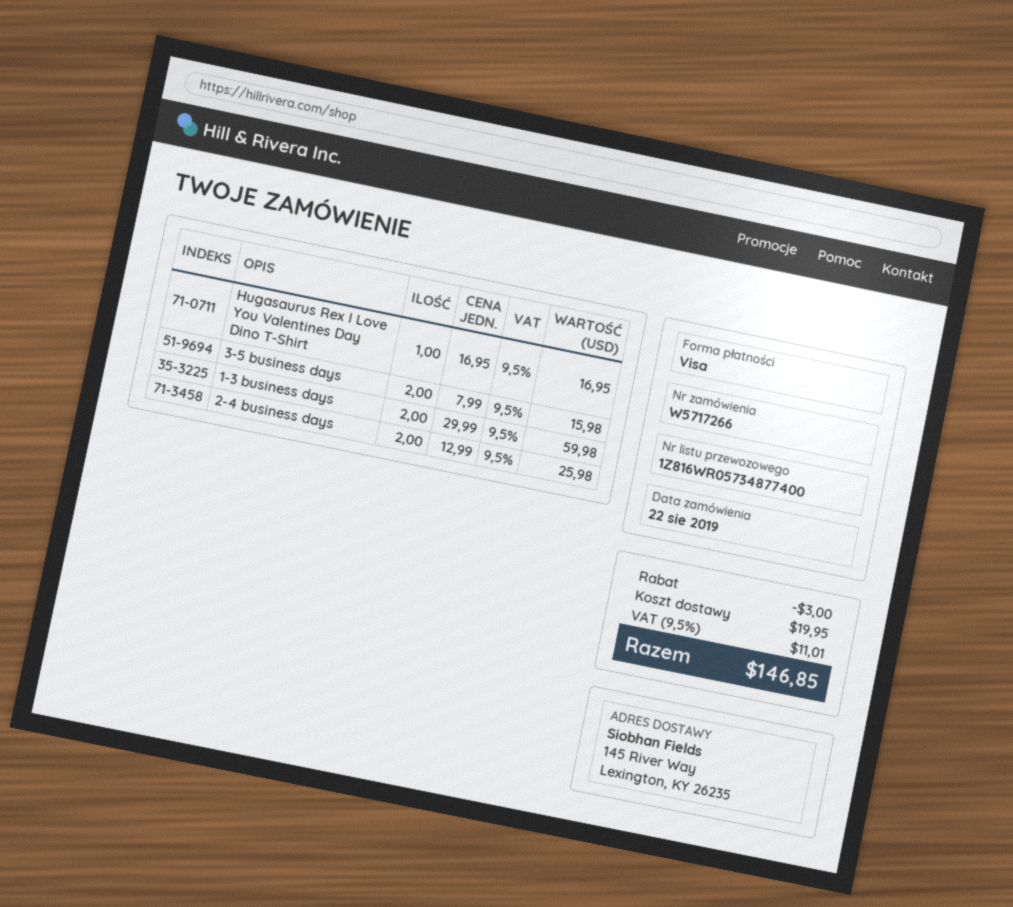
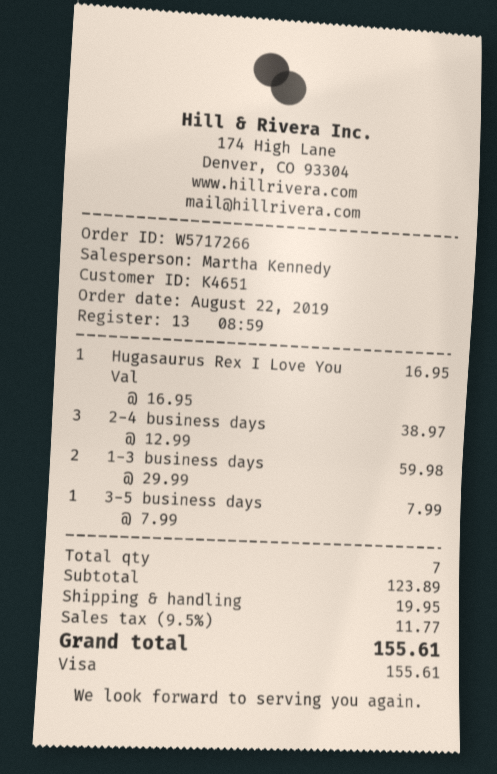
3-5 business days: 2 x 7.99 = 15.98 -> 1 x 7.99 = 7.99
2-4 business days: 2 x 12.99 = 25.98 -> 3 x 12.99 = 38.97
discount: 3.00 -> none
tax: 9.5% = 11.01 -> 9.5% = 11.77
total: 146.85 -> 155.61

